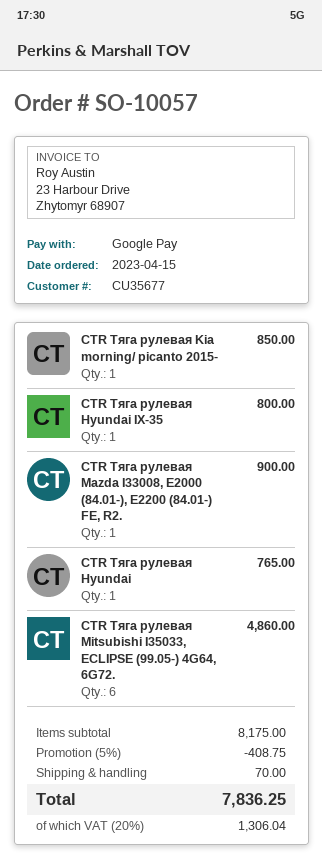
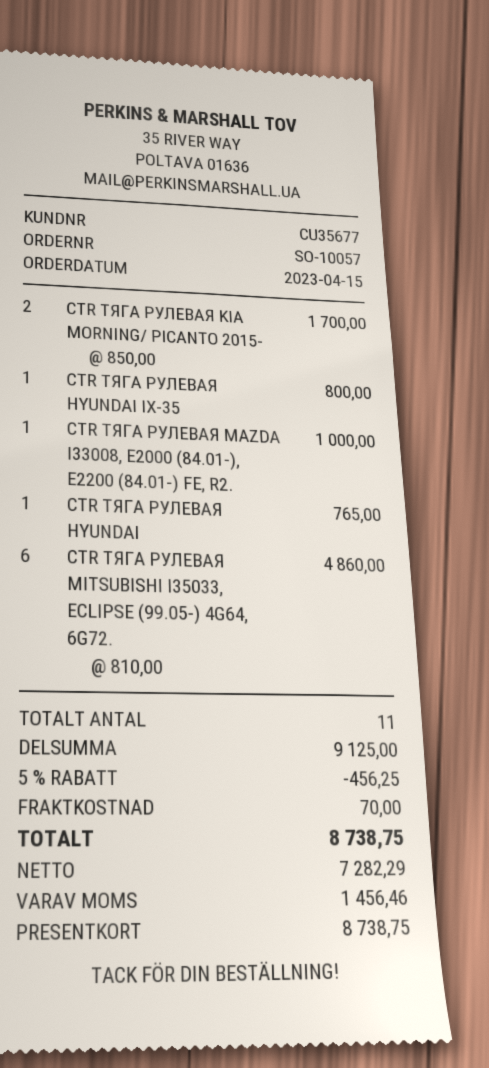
payment method: Google Pay -> gift card
CTR Тяга рулевая Kia morning/ picanto 2015-: 1 for 850.00 -> 2 for 1700.00
CTR Тяга рулевая Mazda I33008, E2000 (84.01-), E2200 (84.01-) FE, R2.: 1 for 900.00 -> 1 for 1000.00
subtotal: 8175.00 -> 9125.00
discount: 5% = 408.75 -> 5% = 456.25
tax: 1306.04 -> 1456.46
total: 7836.25 -> 8738.75

